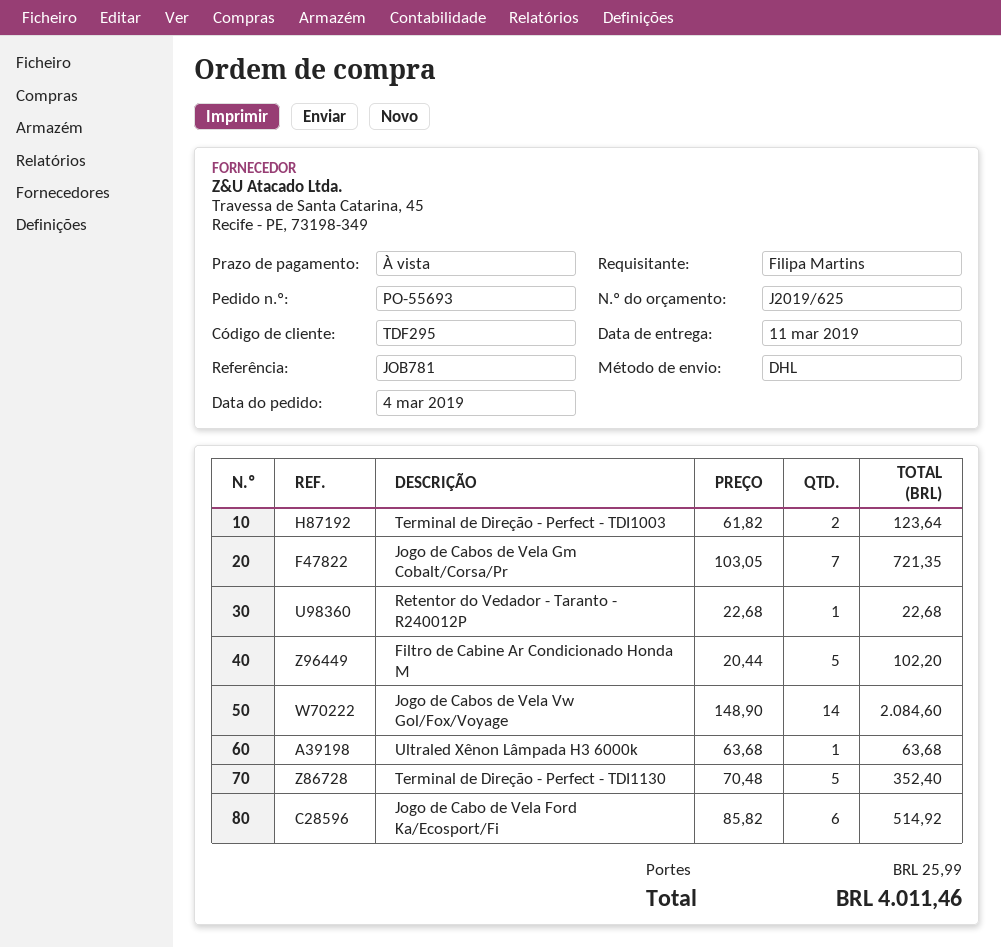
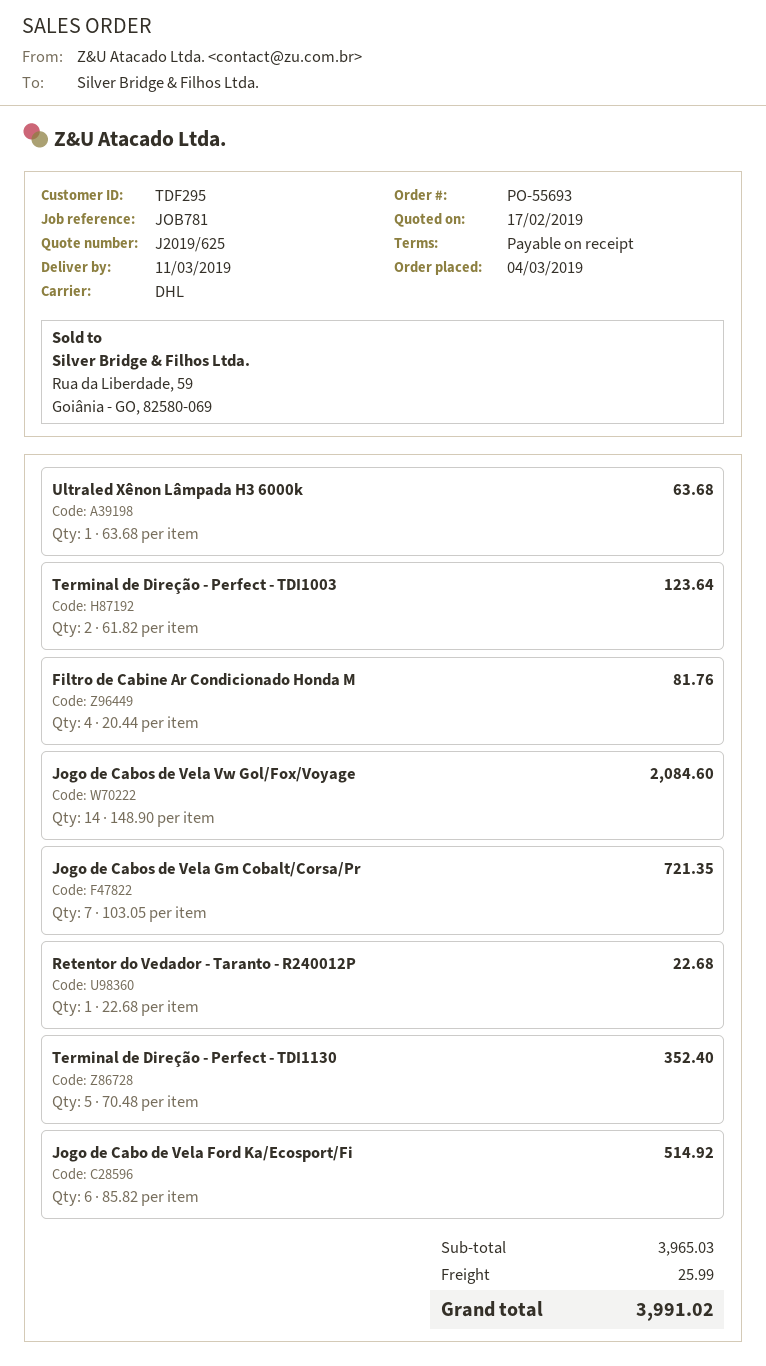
Filtro de Cabine Ar Condicionado Honda M: 5 x 20.44 = 102.20 -> 4 x 20.44 = 81.76
total: 4011.46 -> 3991.02

